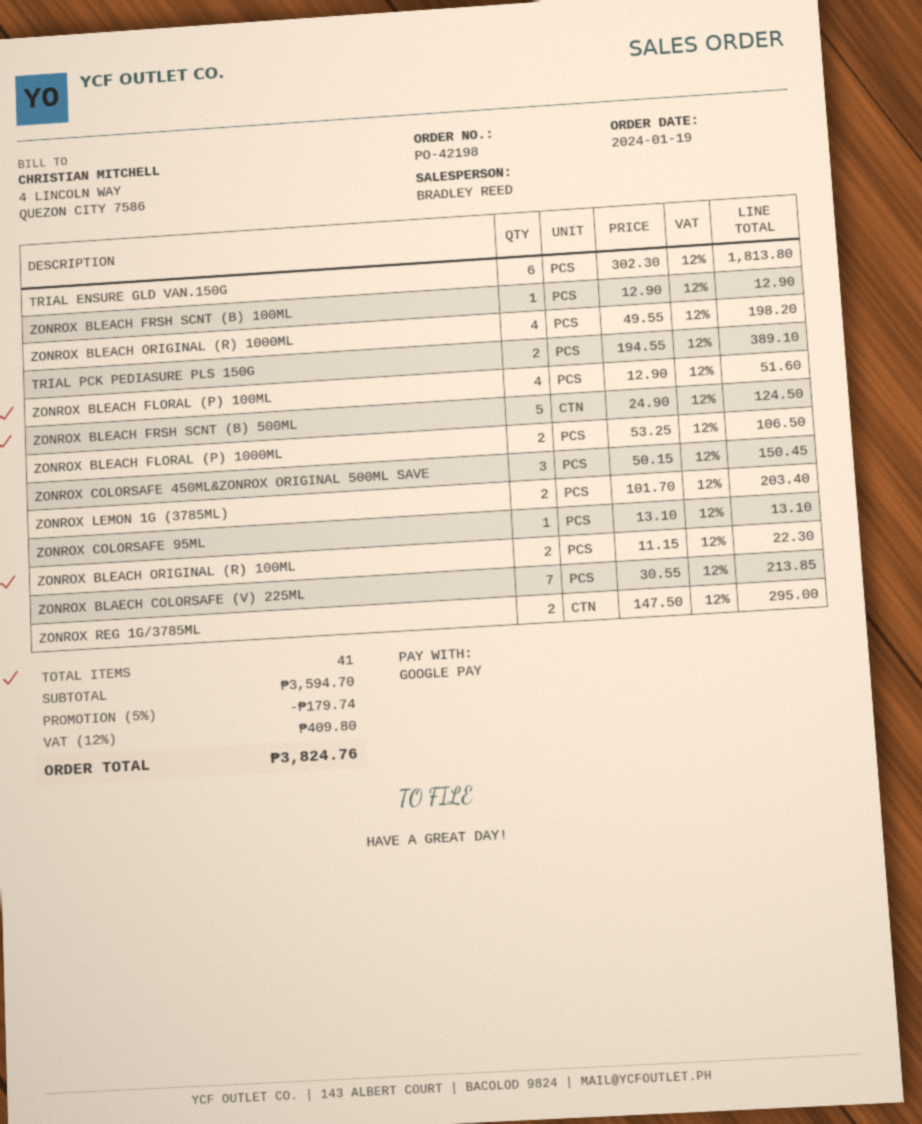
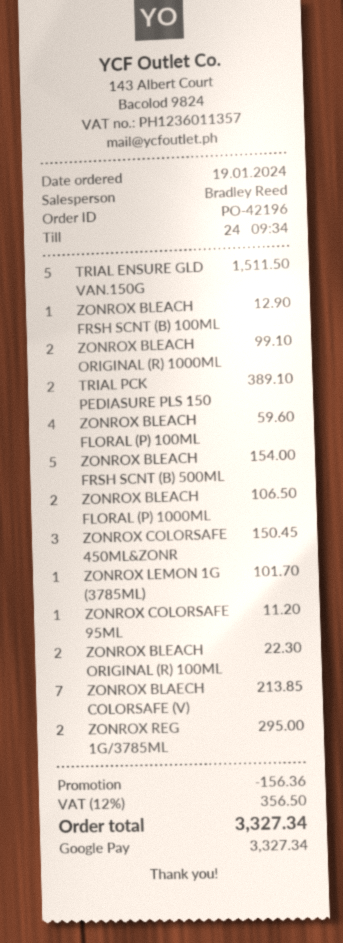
order number: PO-42198 -> PO-42196
TRIAL ENSURE GLD VAN.150G: 6 for 1813.80 -> 5 for 1511.50
ZONROX BLEACH ORIGINAL (R) 1000ML: 4 for 198.20 -> 2 for 99.10
ZONROX BLEACH FLORAL (P) 100ML: 4 for 51.60 -> 4 for 59.60
ZONROX BLEACH FRSH SCNT (B) 500ML: 5 for 124.50 -> 5 for 154.00
ZONROX LEMON 1G (3785ML): 2 for 203.40 -> 1 for 101.70
ZONROX COLORSAFE 95ML: 1 for 13.10 -> 1 for 11.20
discount: 179.74 -> 156.36
tax: 12% = 409.80 -> 12% = 356.50
total: 3824.76 -> 3327.34

